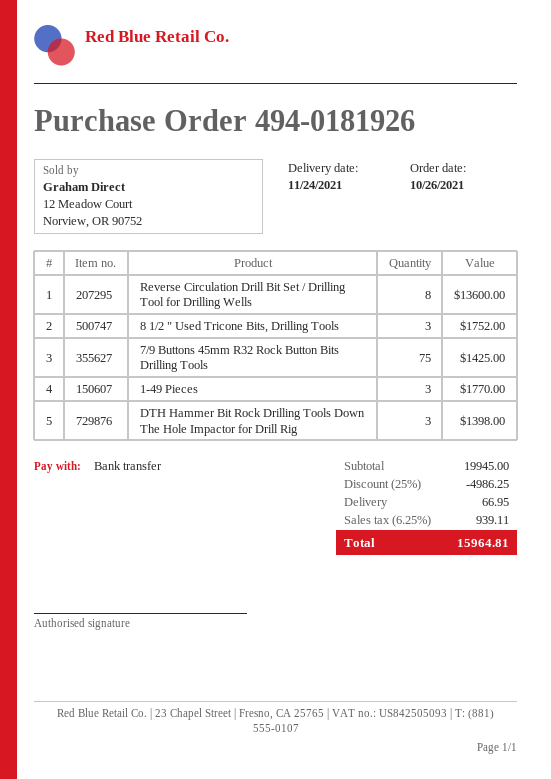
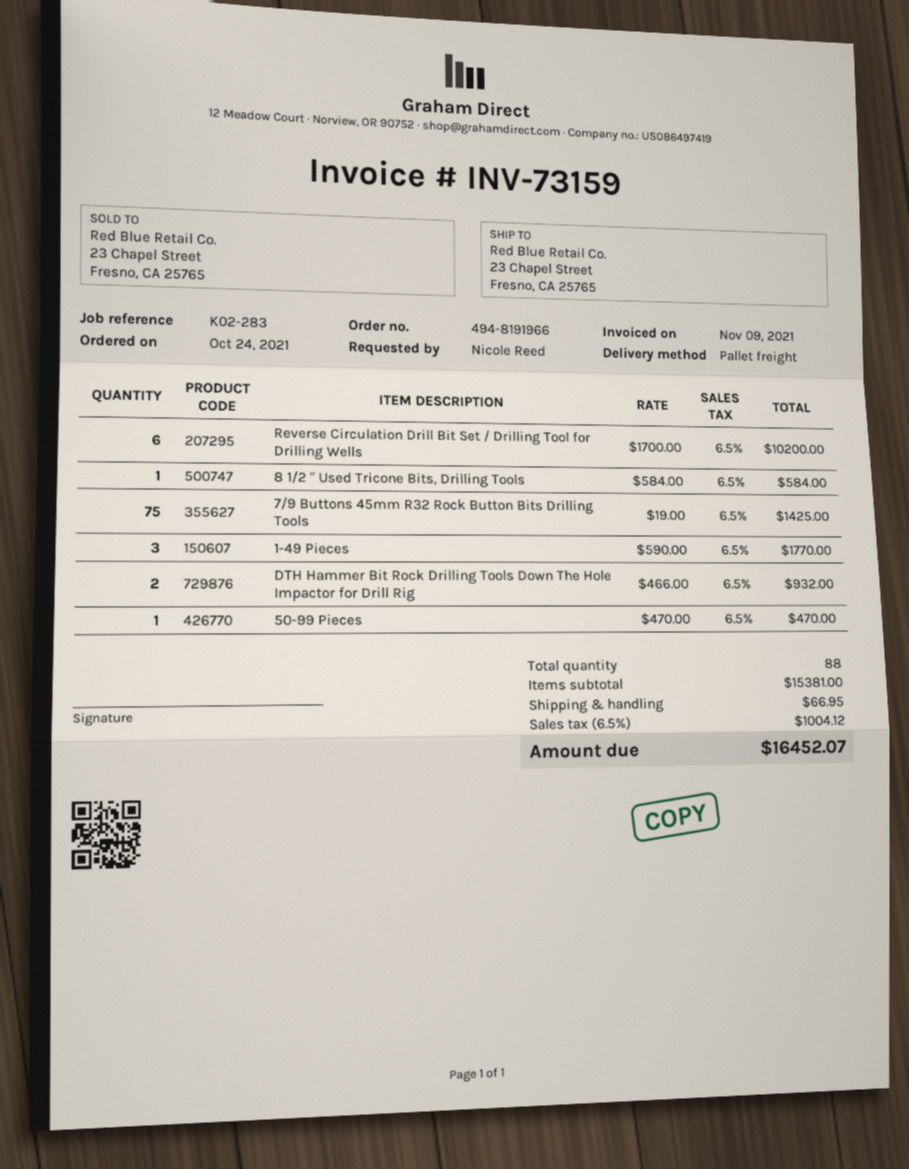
order number: 494-0181926 -> 494-8191966
order date: 2021-10-26 -> 2021-10-24
Reverse Circulation Drill Bit Set / Drilling Tool for Drilling Wells: 8 for 13600.00 -> 6 for 10200.00
8 1/2 " Used Tricone Bits, Drilling Tools: 3 for 1752.00 -> 1 for 584.00
DTH Hammer Bit Rock Drilling Tools Down The Hole Impactor for Drill Rig: 3 for 1398.00 -> 2 for 932.00
50-99 Pieces: none -> 1 for 470.00
subtotal: 19945.00 -> 15381.00
discount: 25% = 4986.25 -> none
tax: 6.25% = 939.11 -> 6.5% = 1004.12
total: 15964.81 -> 16452.07

